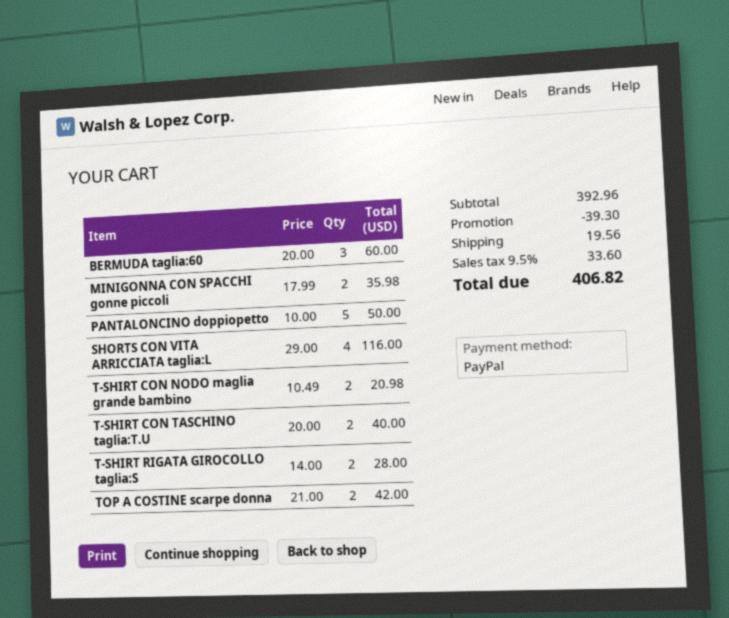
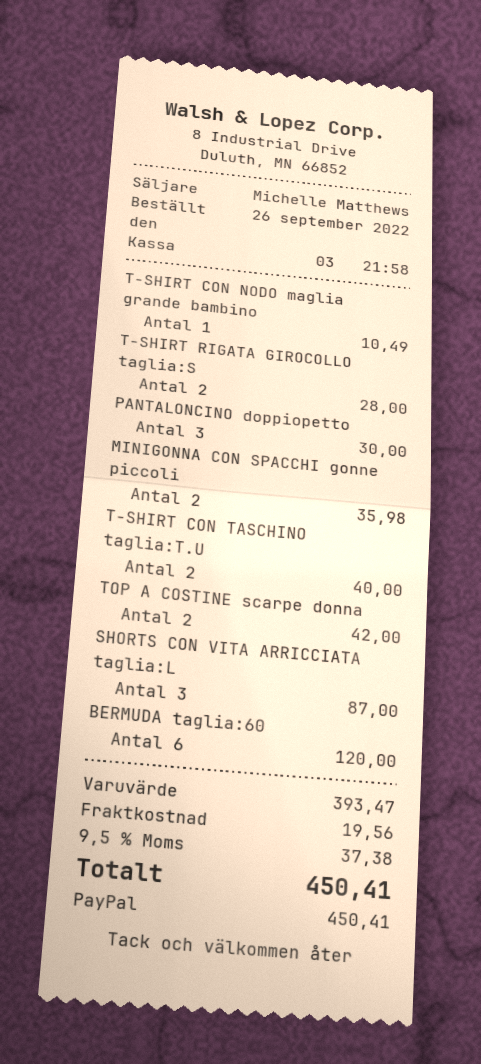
BERMUDA taglia:60: 3 for 60.00 -> 6 for 120.00
PANTALONCINO doppiopetto: 5 for 50.00 -> 3 for 30.00
SHORTS CON VITA ARRICCIATA taglia:L: 4 for 116.00 -> 3 for 87.00
T-SHIRT CON NODO maglia grande bambino: 2 for 20.98 -> 1 for 10.49
subtotal: 392.96 -> 393.47
discount: 39.30 -> none
tax: 9.5% = 33.60 -> 9.5% = 37.38
total: 406.82 -> 450.41

